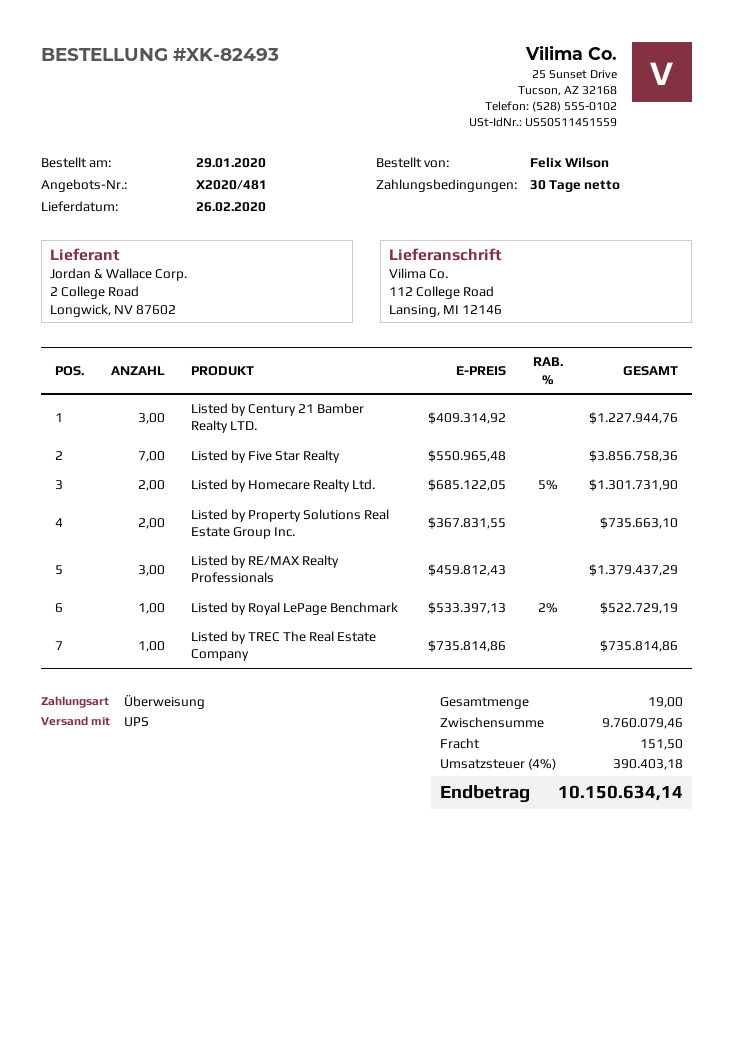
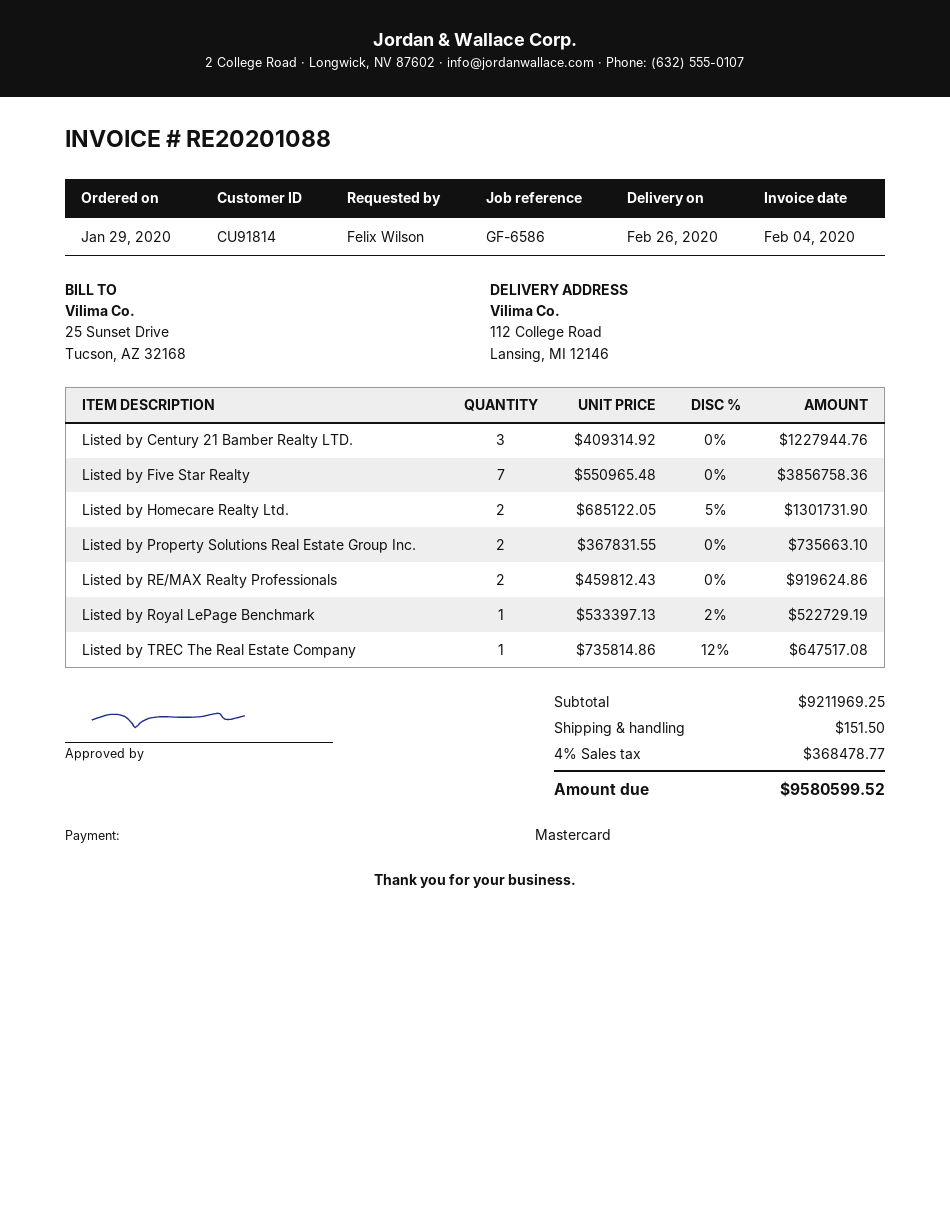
payment method: bank transfer -> Mastercard
Listed by RE/MAX Realty Professionals: 3 x 459812.43 = 1379437.29 -> 2 x 459812.43 = 919624.86
Listed by TREC The Real Estate Company: 1 x 735814.86 = 735814.86 -> 1 x 735814.86 - 12% = 647517.08
subtotal: 9760079.46 -> 9211969.25
tax: 4% = 390403.18 -> 4% = 368478.77
total: 10150634.14 -> 9580599.52

